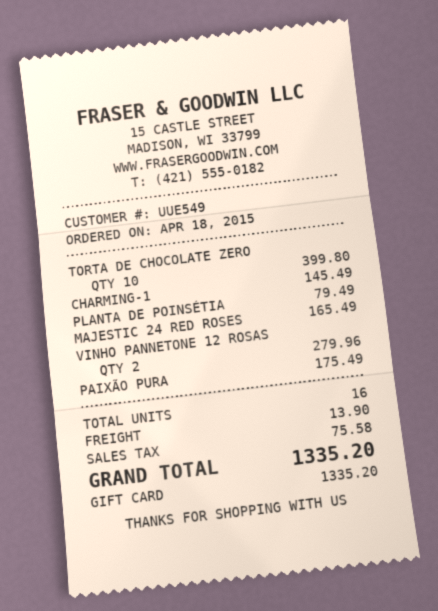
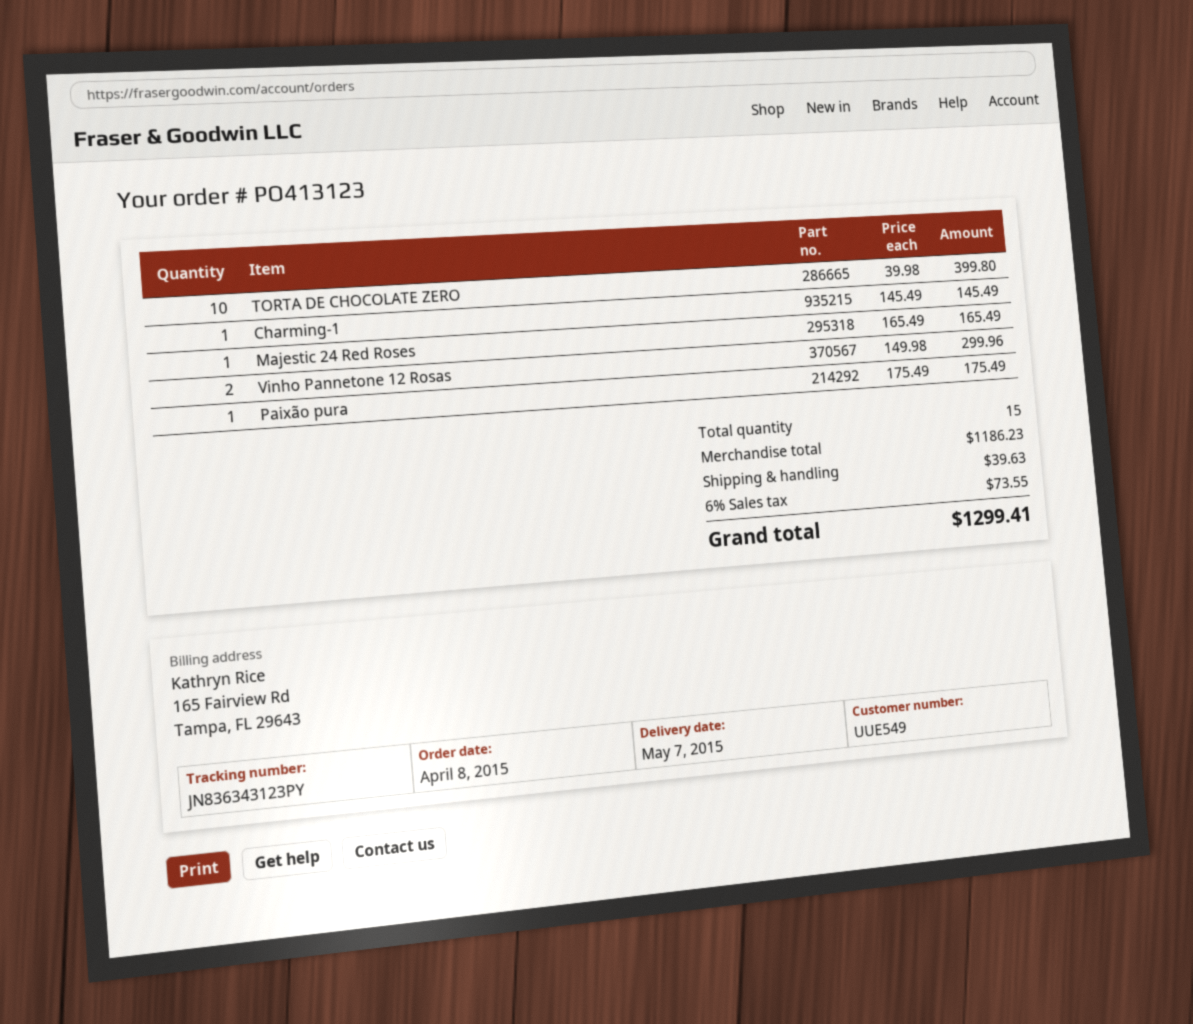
order date: 2015-04-18 -> 2015-04-08
PLANTA DE POINSÉTIA: 1 for 79.49 -> none
VINHO PANNETONE 12 ROSAS: 2 for 279.96 -> 2 for 299.96
total quantity: 16 -> 15
shipping: 13.90 -> 39.63
tax: 75.58 -> 73.55
total: 1335.20 -> 1299.41

